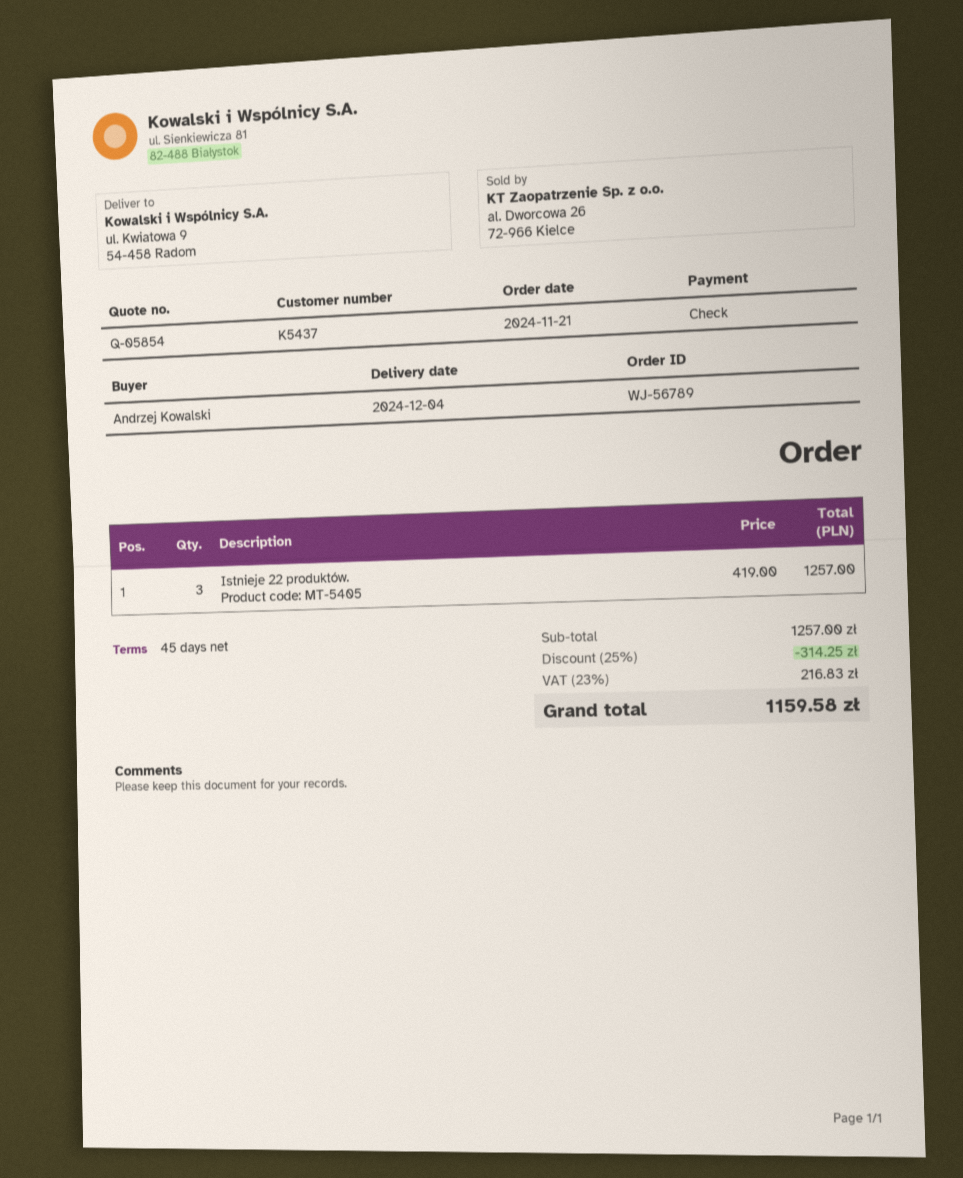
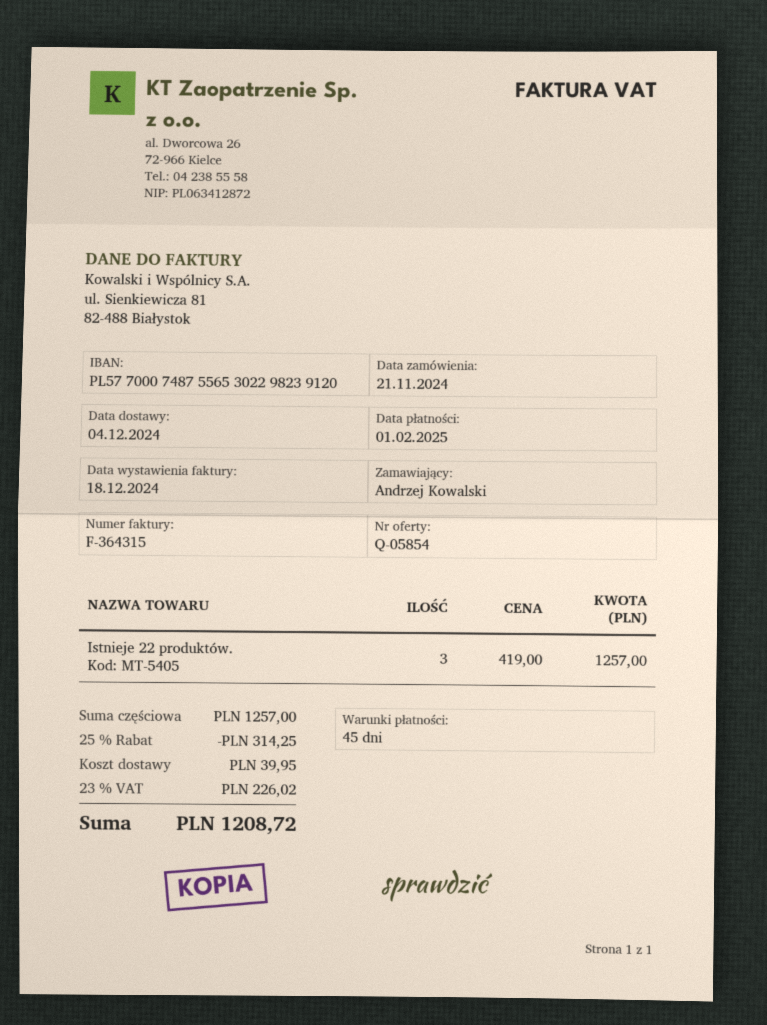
shipping: none -> 39.95
tax: 23% = 216.83 -> 23% = 226.02
total: 1159.58 -> 1208.72

